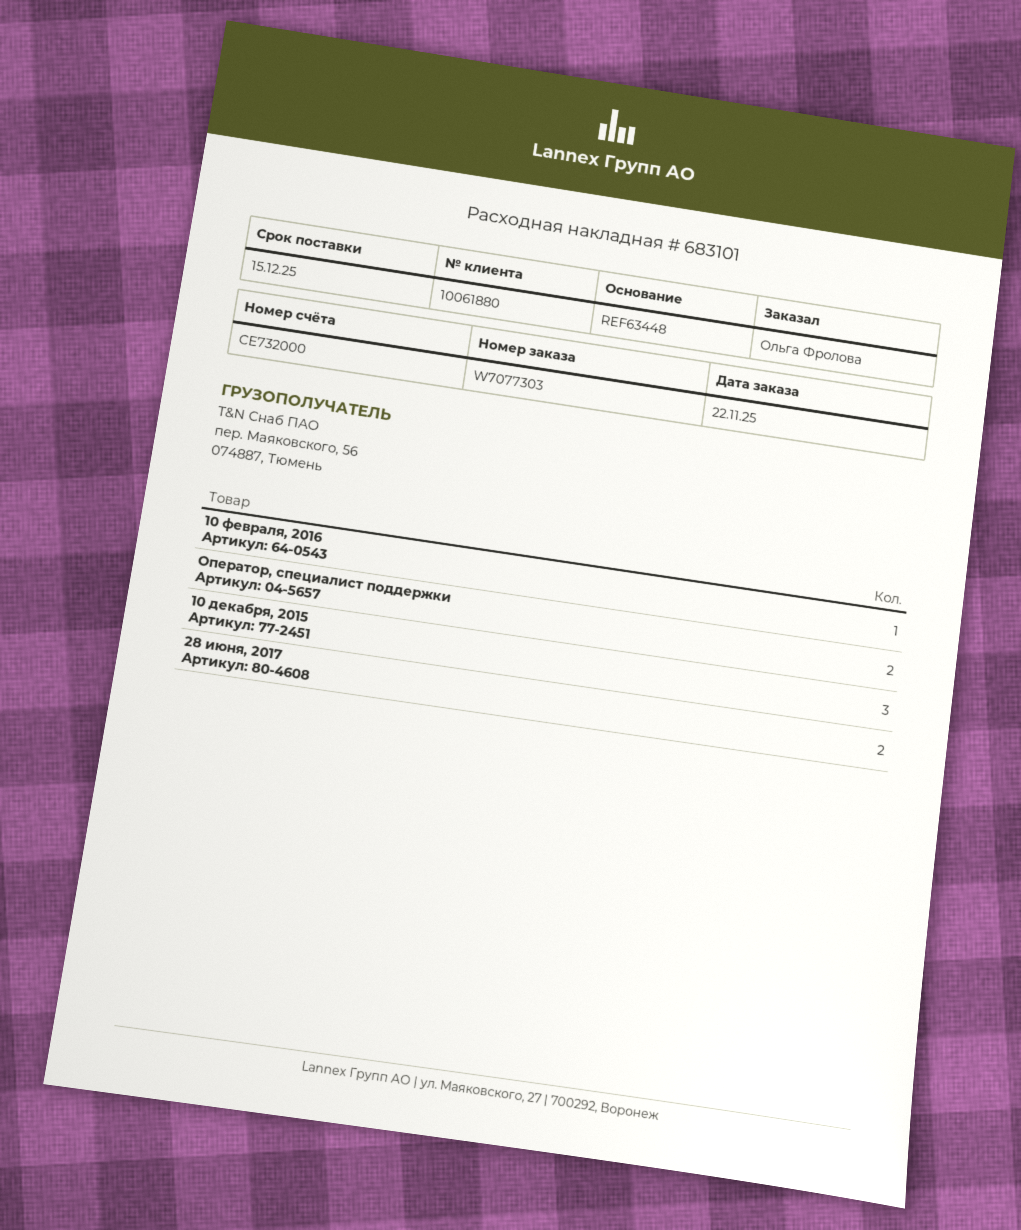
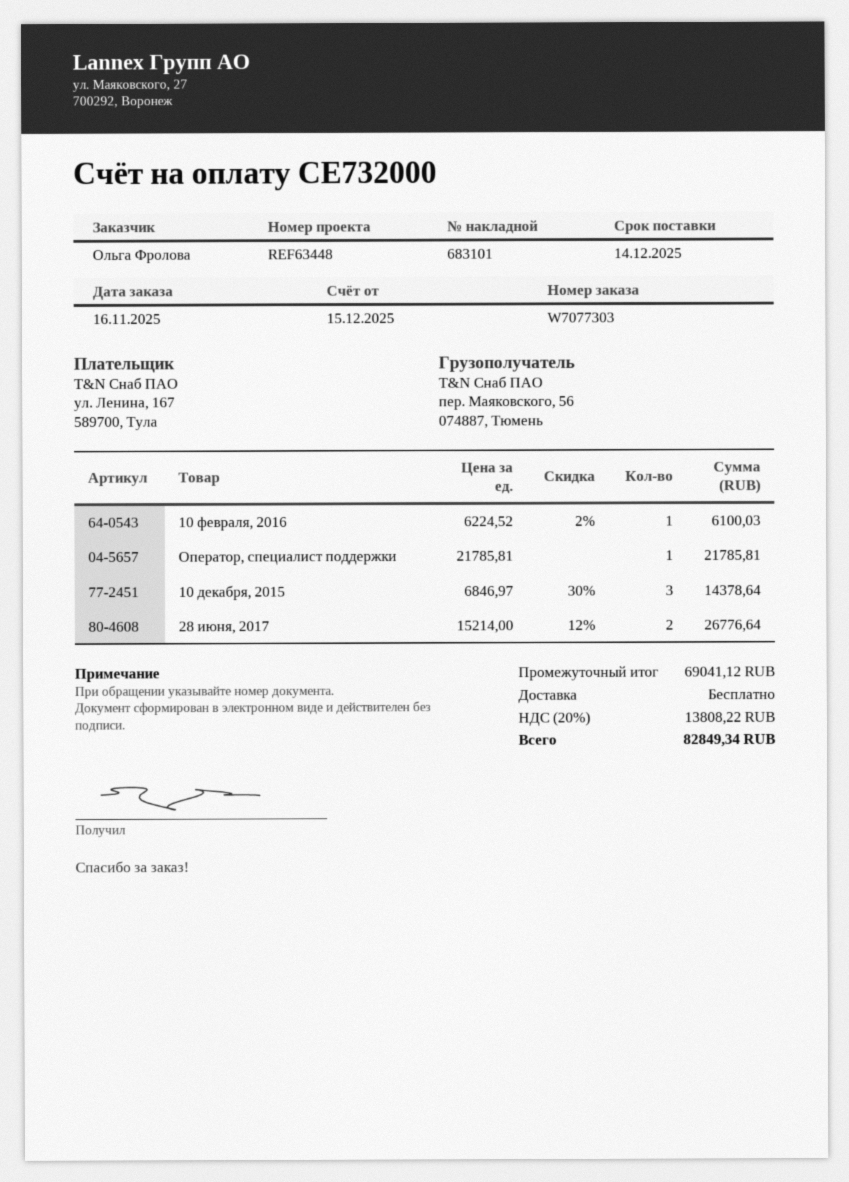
order date: 2025-11-22 -> 2025-11-16
delivery date: 2025-12-15 -> 2025-12-14
Оператор, специалист поддержки: 2 -> 1

